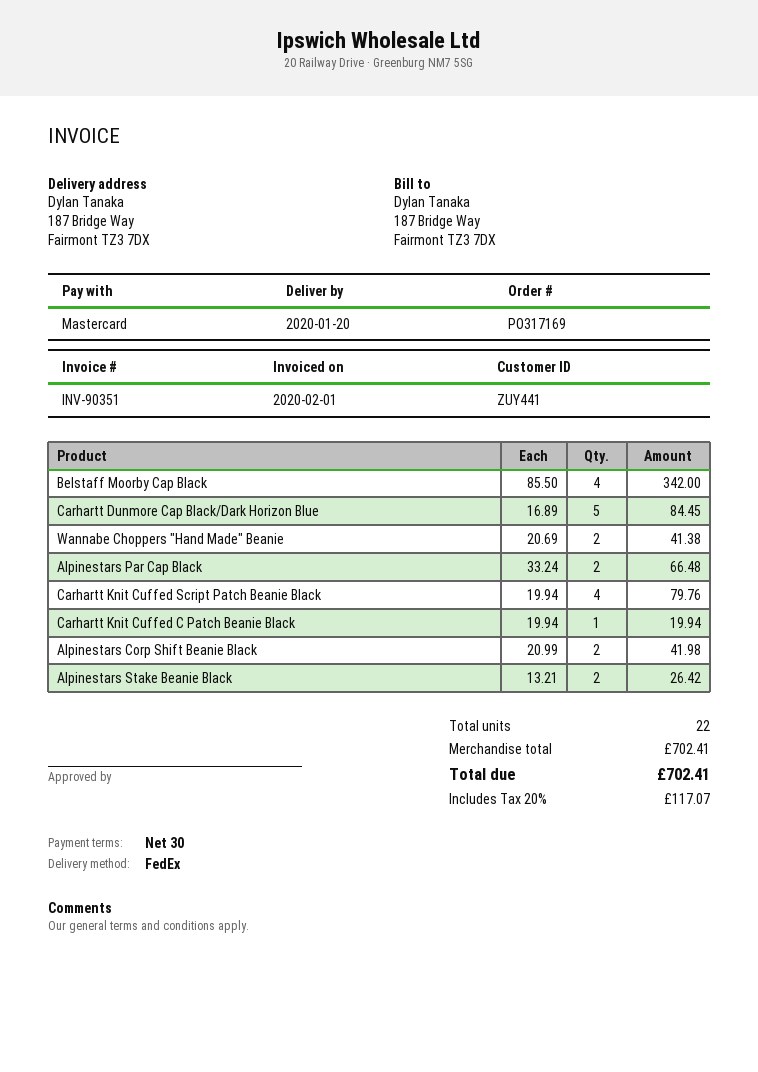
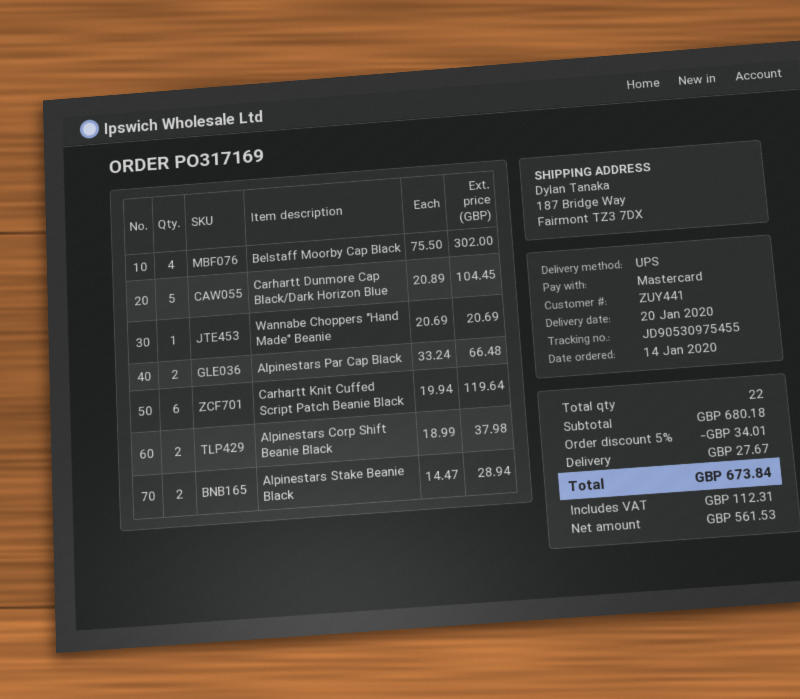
shipping method: FedEx -> UPS
Belstaff Moorby Cap Black: 4 x 85.50 = 342.00 -> 4 x 75.50 = 302.00
Carhartt Dunmore Cap Black/Dark Horizon Blue: 5 x 16.89 = 84.45 -> 5 x 20.89 = 104.45
Wannabe Choppers "Hand Made" Beanie: 2 x 20.69 = 41.38 -> 1 x 20.69 = 20.69
Carhartt Knit Cuffed Script Patch Beanie Black: 4 x 19.94 = 79.76 -> 6 x 19.94 = 119.64
Carhartt Knit Cuffed C Patch Beanie Black: 1 x 19.94 = 19.94 -> none
Alpinestars Corp Shift Beanie Black: 2 x 20.99 = 41.98 -> 2 x 18.99 = 37.98
Alpinestars Stake Beanie Black: 2 x 13.21 = 26.42 -> 2 x 14.47 = 28.94
subtotal: 702.41 -> 680.18
discount: none -> 5% = 34.01
shipping: none -> 27.67
tax: 117.07 -> 112.31
total: 702.41 -> 673.84

